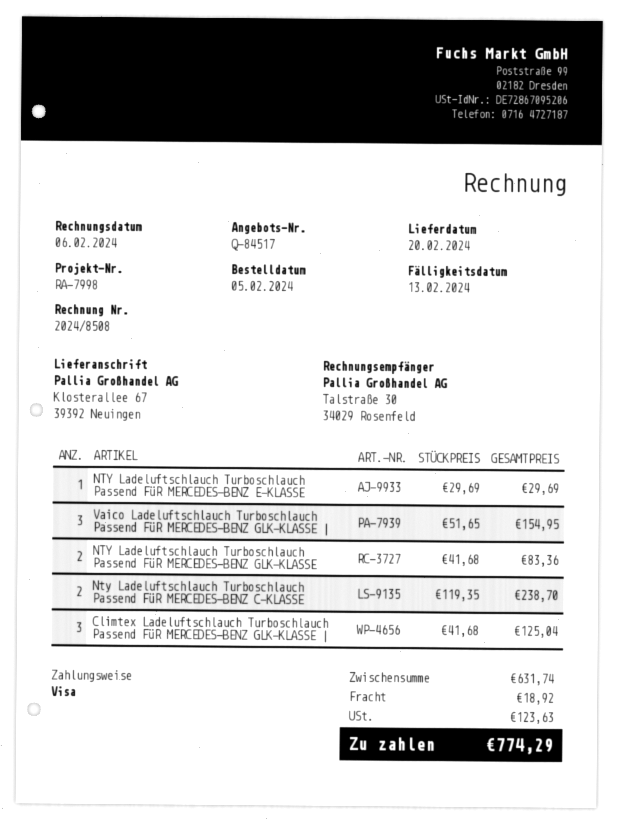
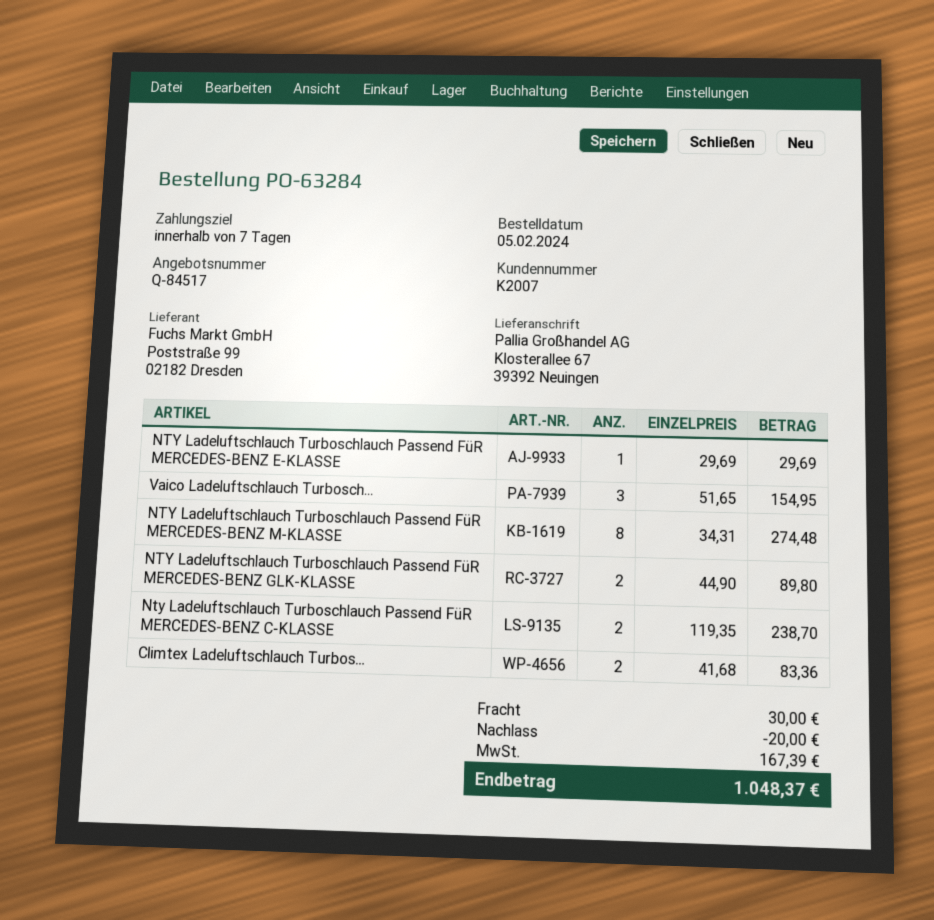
NTY Ladeluftschlauch Turboschlauch Passend FüR MERCEDES-BENZ GLK-KLASSE: 2 x 41.68 = 83.36 -> 2 x 44.90 = 89.80
Climtex Ladeluftschlauch Turboschlauch Passend FüR MERCEDES-BENZ GLK-KLASSE |: 3 x 41.68 = 125.04 -> 2 x 41.68 = 83.36
NTY Ladeluftschlauch Turboschlauch Passend FüR MERCEDES-BENZ M-KLASSE: none -> 8 x 34.31 = 274.48
discount: none -> 20.00
shipping: 18.92 -> 30.00
tax: 123.63 -> 167.39
total: 774.29 -> 1048.37

